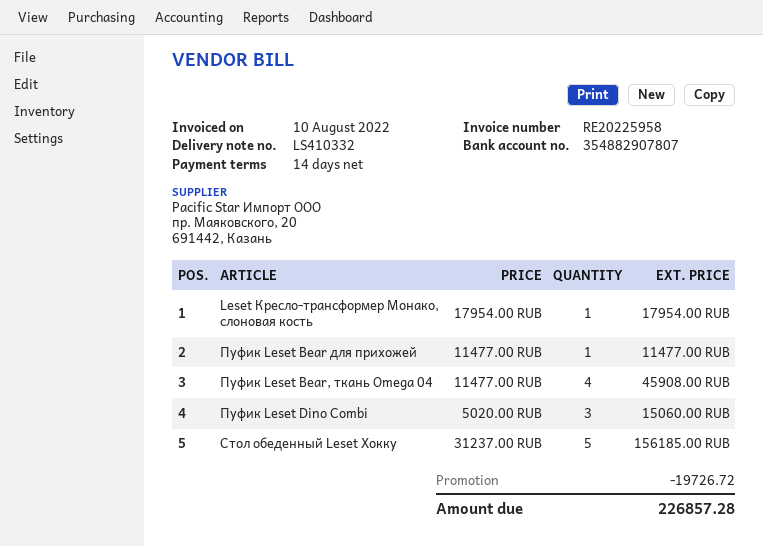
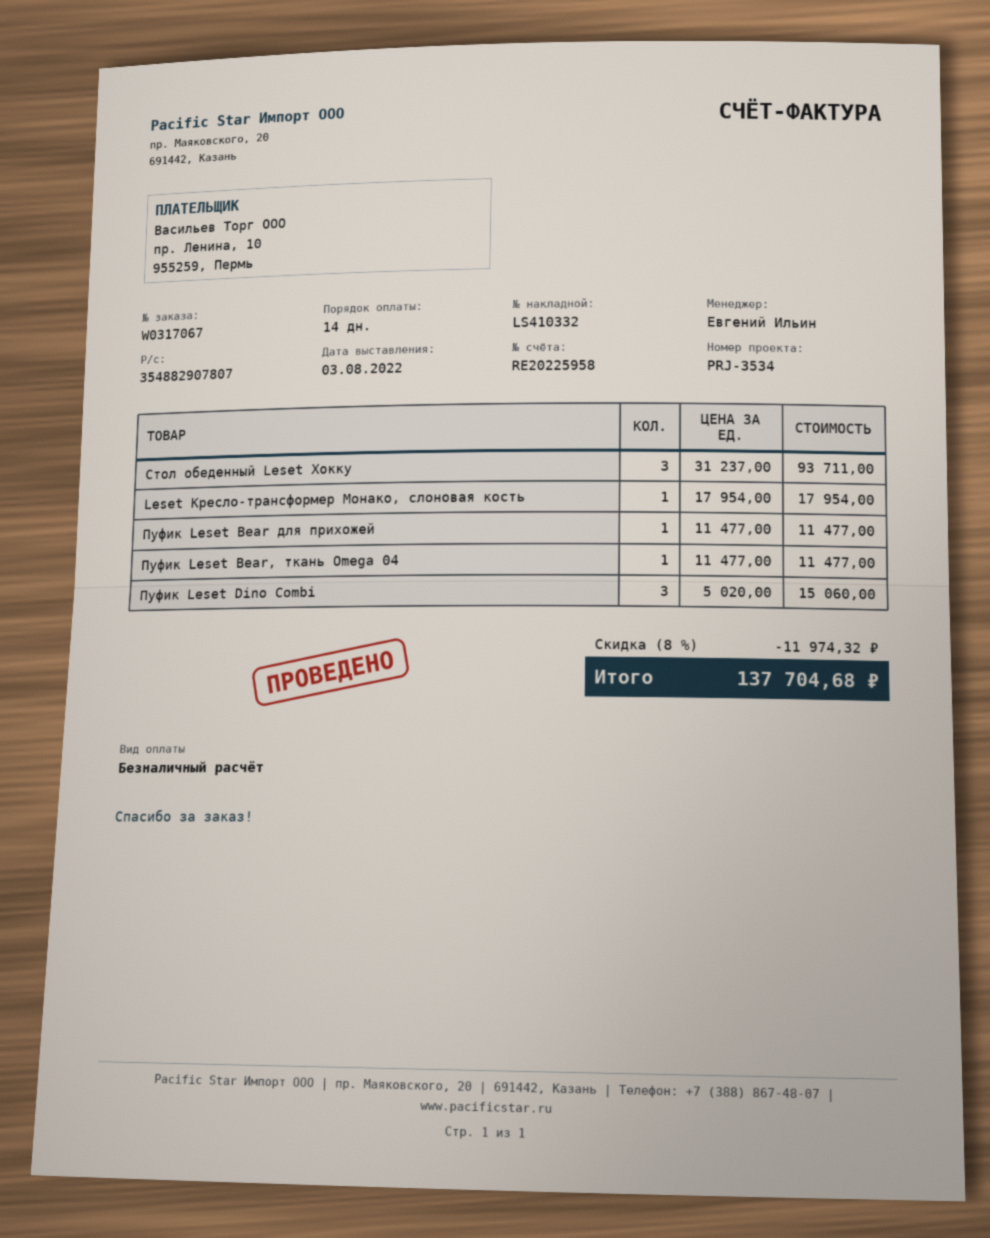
invoice date: 2022-08-10 -> 2022-08-03
Пуфик Leset Bear, ткань Omega 04: 4 x 11477.00 = 45908.00 -> 1 x 11477.00 = 11477.00
Стол обеденный Leset Хокку: 5 x 31237.00 = 156185.00 -> 3 x 31237.00 = 93711.00
discount: 19726.72 -> 11974.32
total: 226857.28 -> 137704.68

